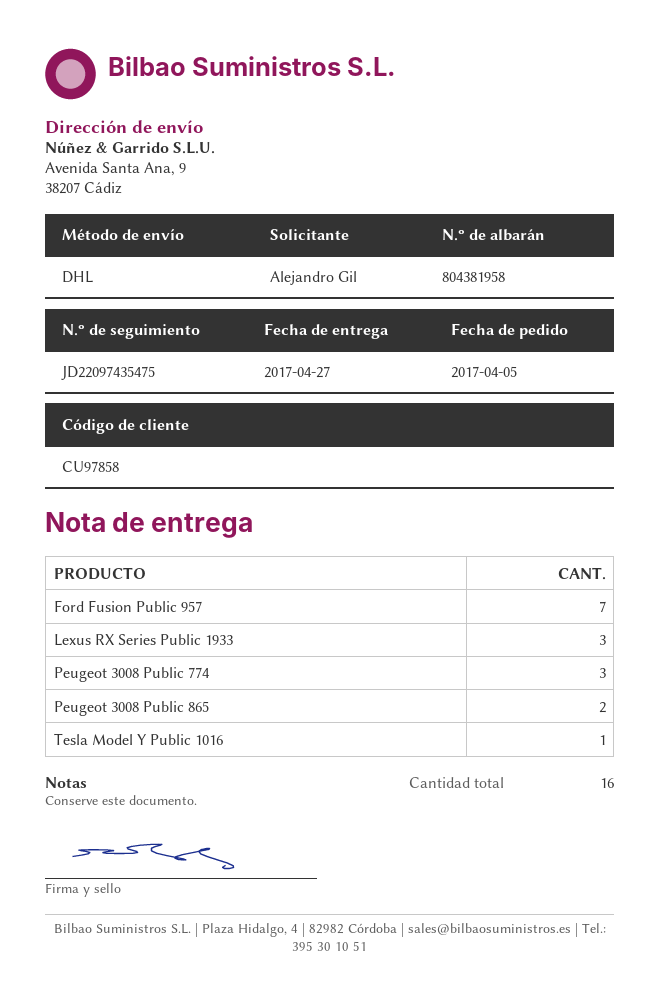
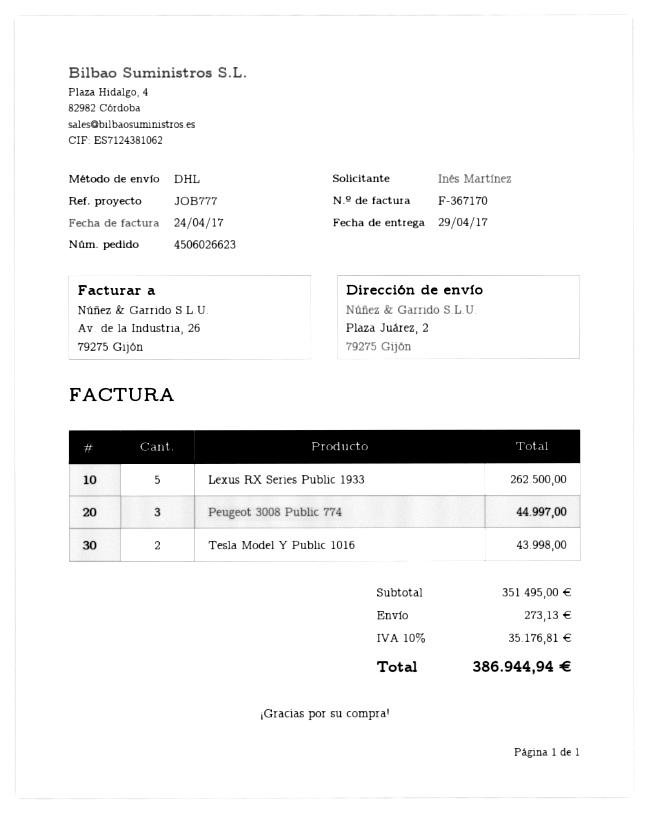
delivery date: 2017-04-27 -> 2017-04-29
ordered by: Alejandro Gil -> Inés Martínez
ship to: Avenida Santa Ana, 9, 38207 Cádiz -> Plaza Juárez, 2, 79275 Gijón
Ford Fusion Public 957: 7 -> none
Lexus RX Series Public 1933: 3 -> 5
Peugeot 3008 Public 865: 2 -> none
Tesla Model Y Public 1016: 1 -> 2

